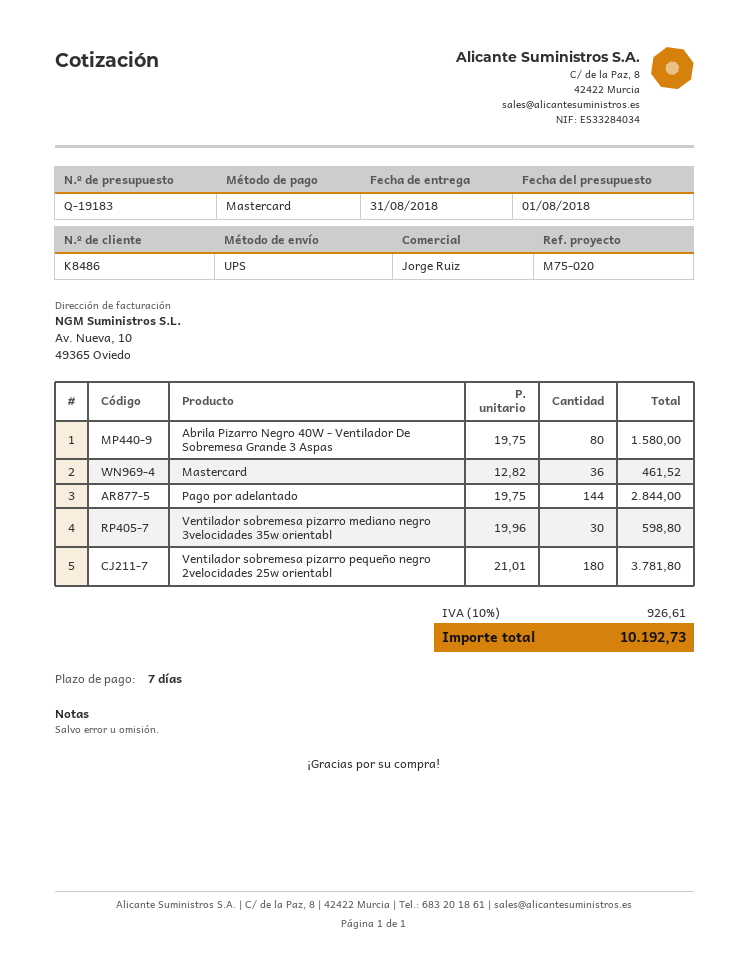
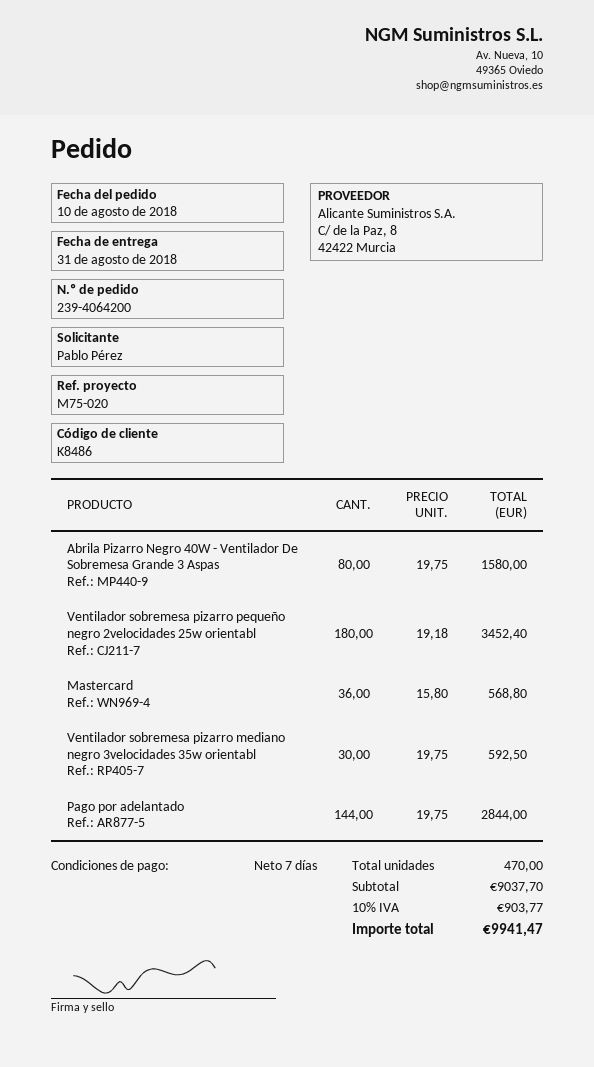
Mastercard: 36 x 12.82 = 461.52 -> 36 x 15.80 = 568.80
Ventilador sobremesa pizarro mediano negro 3velocidades 35w orientabl: 30 x 19.96 = 598.80 -> 30 x 19.75 = 592.50
Ventilador sobremesa pizarro pequeño negro 2velocidades 25w orientabl: 180 x 21.01 = 3781.80 -> 180 x 19.18 = 3452.40
tax: 10% = 926.61 -> 10% = 903.77
total: 10192.73 -> 9941.47

